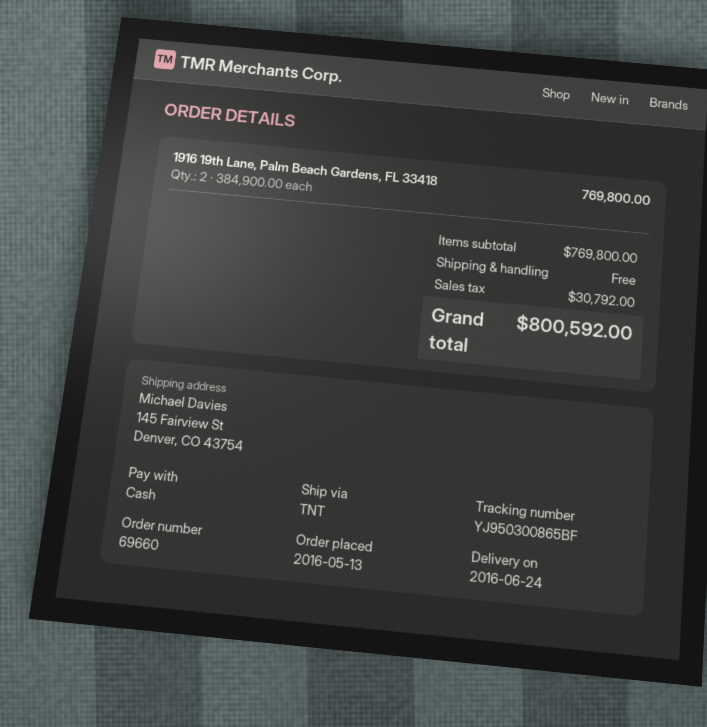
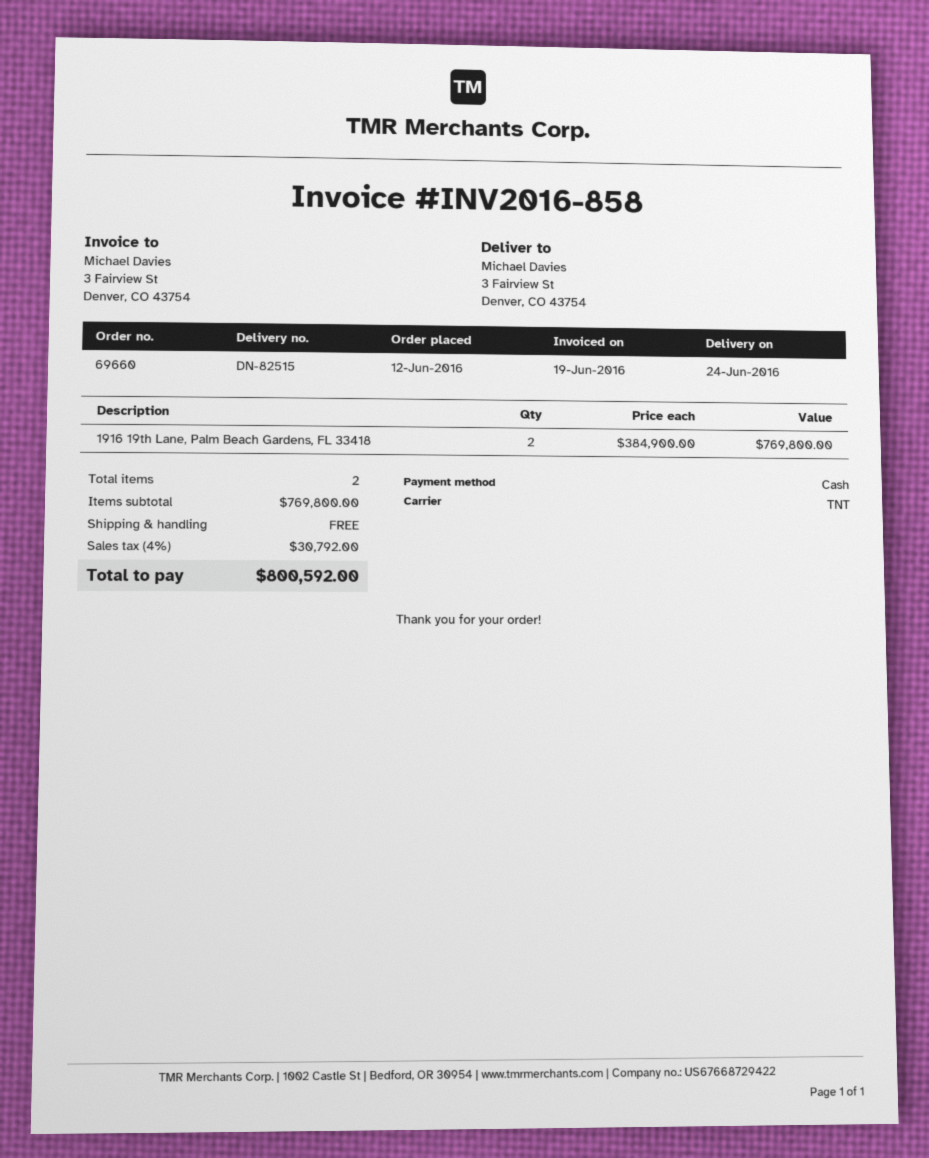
order date: 2016-05-13 -> 2016-06-12
ship to: 145 Fairview St, Denver, CO 43754 -> 3 Fairview St, Denver, CO 43754

